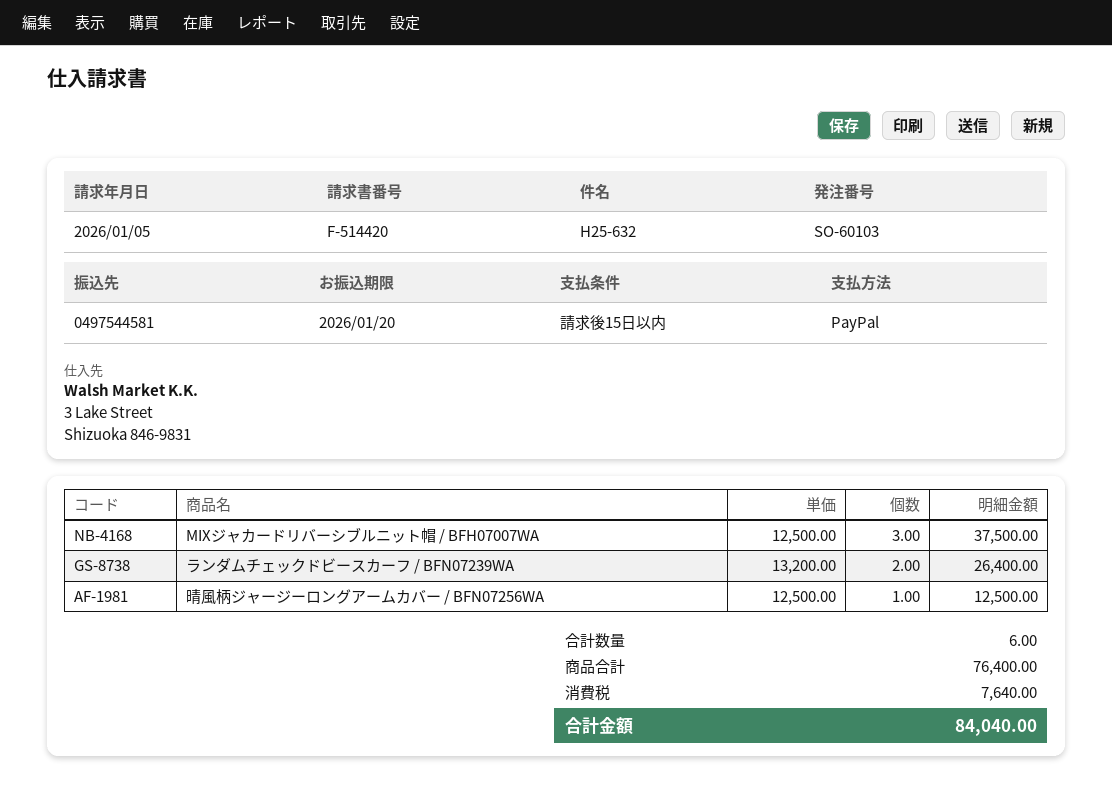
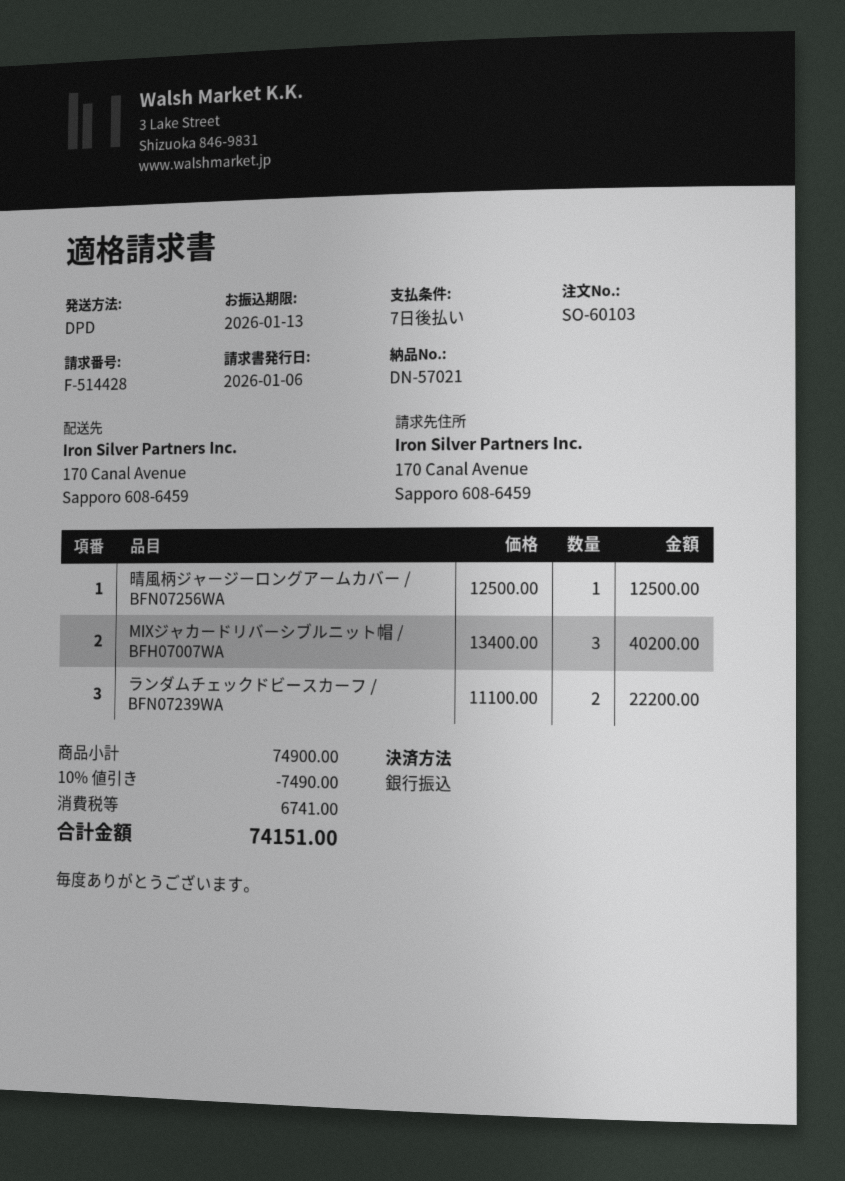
invoice number: F-514420 -> F-514428
invoice date: 2026-01-05 -> 2026-01-06
payment terms: 15 days -> 7 days
due date: 2026-01-20 -> 2026-01-13
payment method: PayPal -> bank transfer
MIXジャカードリバーシブルニット帽 / BFH07007WA: 3 x 12500.00 = 37500.00 -> 3 x 13400.00 = 40200.00
ランダムチェックドビースカーフ / BFN07239WA: 2 x 13200.00 = 26400.00 -> 2 x 11100.00 = 22200.00
subtotal: 76400.00 -> 74900.00
discount: none -> 10% = 7490.00
tax: 7640.00 -> 6741.00
total: 84040.00 -> 74151.00

